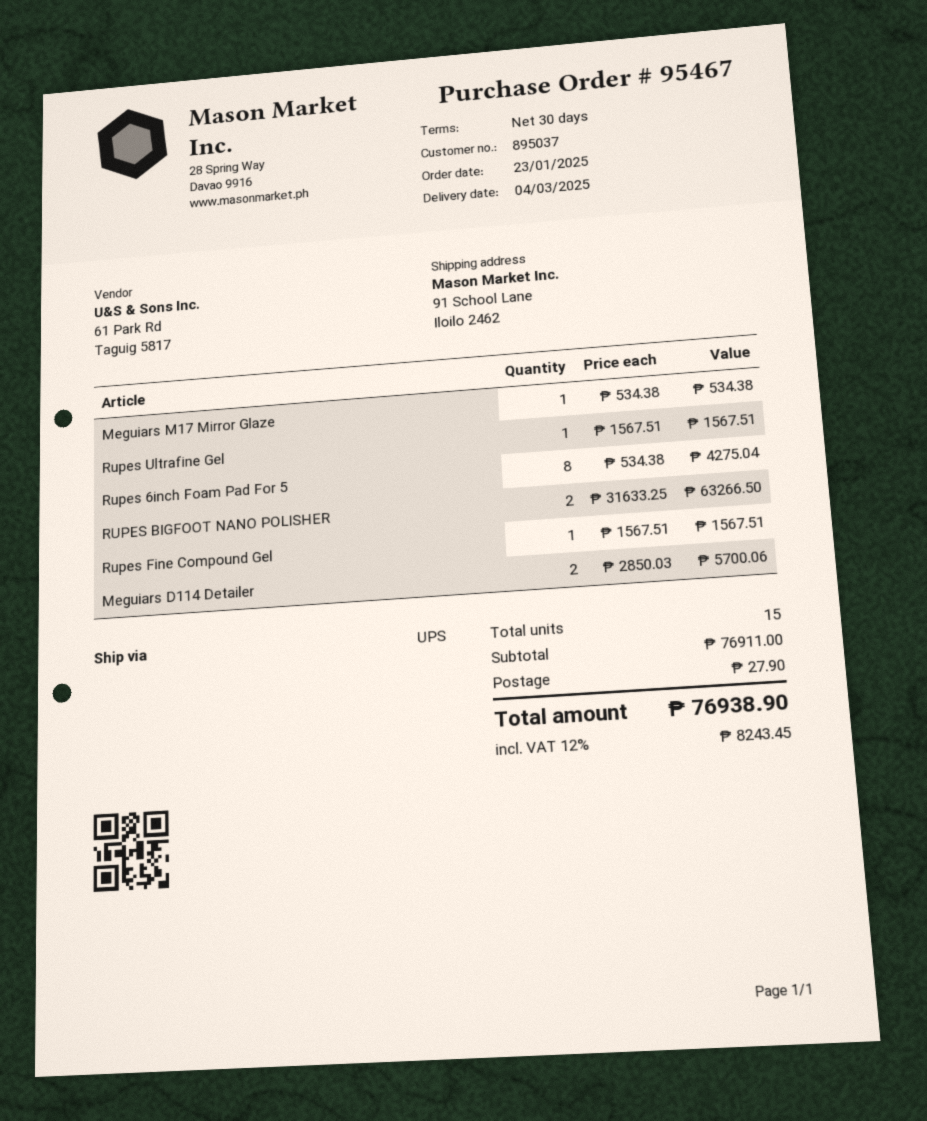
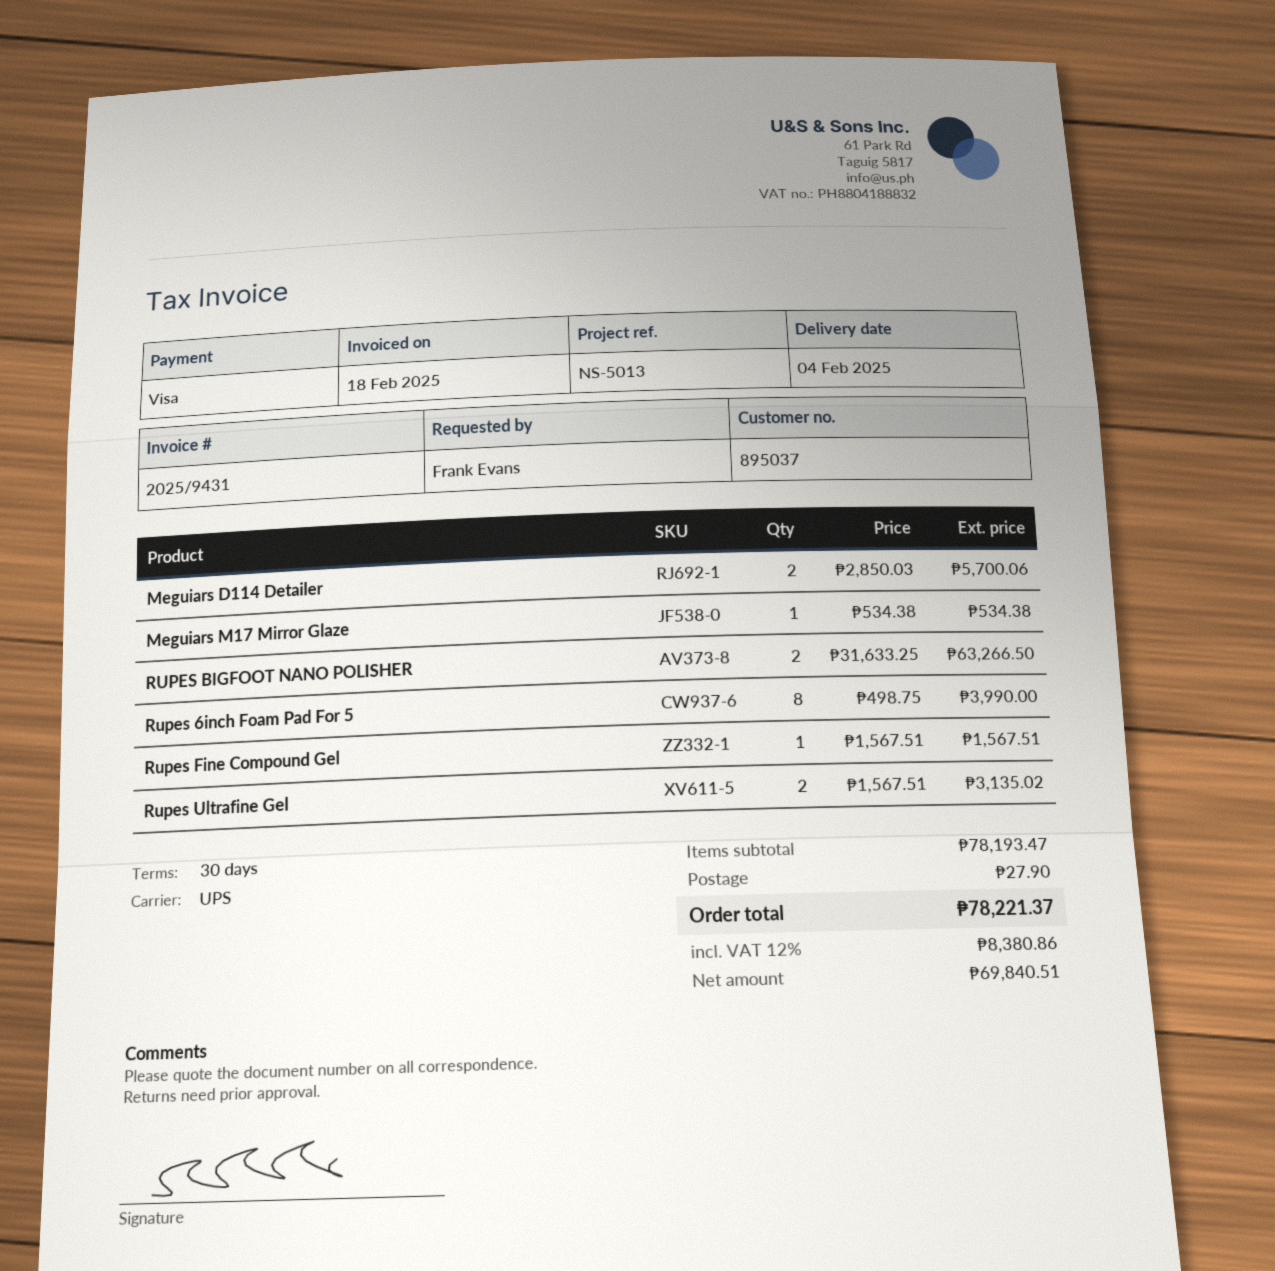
delivery date: 2025-03-04 -> 2025-02-04
Rupes Ultrafine Gel: 1 x 1567.51 = 1567.51 -> 2 x 1567.51 = 3135.02
Rupes 6inch Foam Pad For 5: 8 x 534.38 = 4275.04 -> 8 x 498.75 = 3990.00
subtotal: 76911.00 -> 78193.47
tax: 12% = 8243.45 -> 12% = 8380.86
total: 76938.90 -> 78221.37

